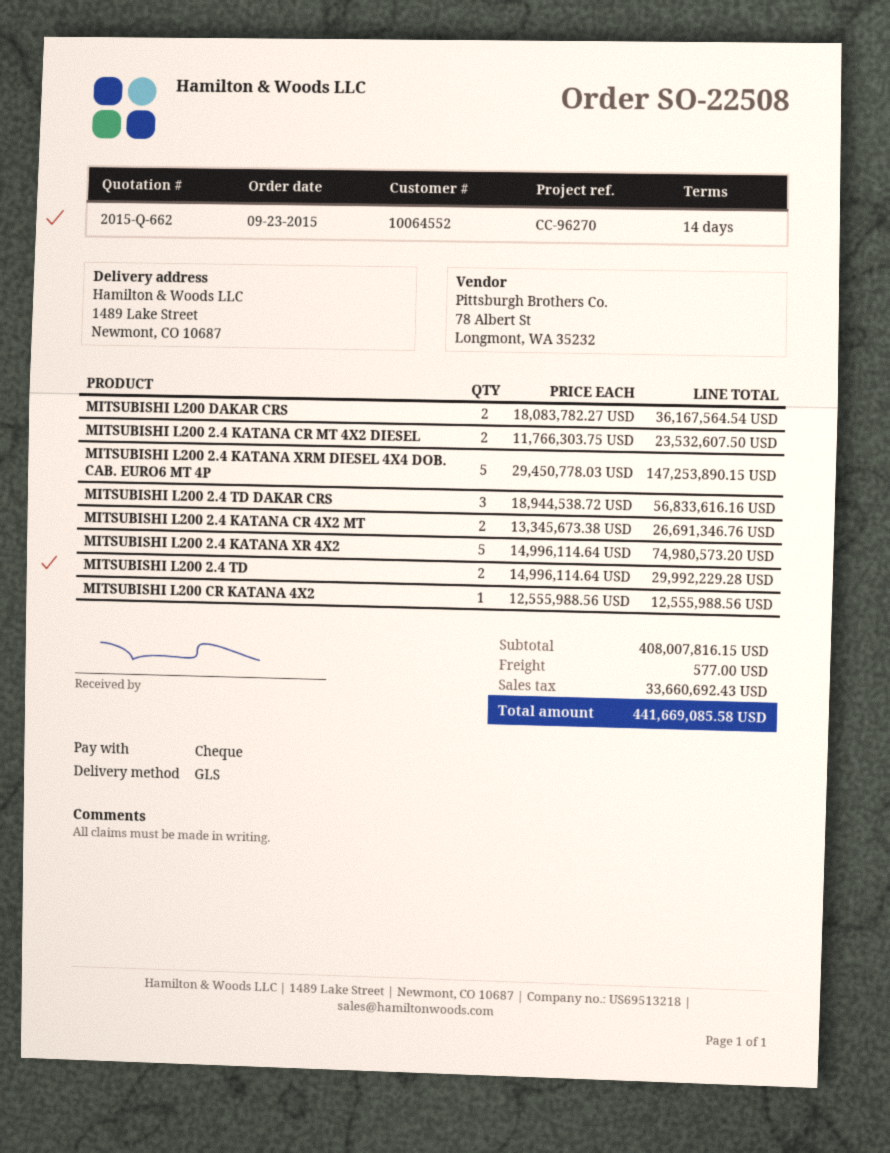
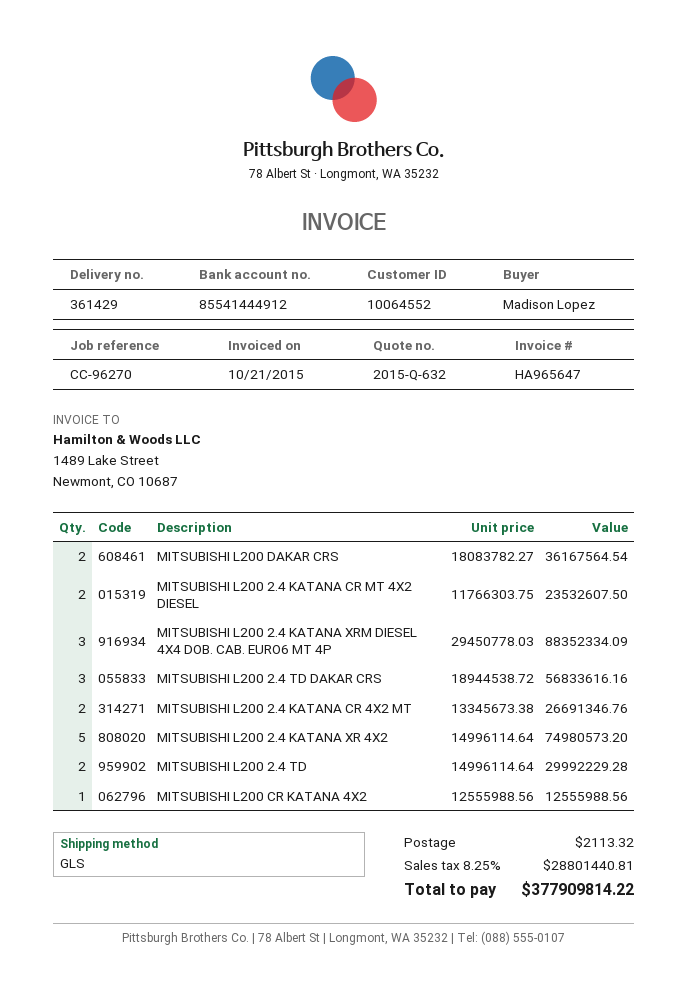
quote number: 2015-Q-662 -> 2015-Q-632
MITSUBISHI L200 2.4 KATANA XRM DIESEL 4X4 DOB. CAB. EURO6 MT 4P: 5 x 29450778.03 = 147253890.15 -> 3 x 29450778.03 = 88352334.09
shipping: 577.00 -> 2113.32
tax: 33660692.43 -> 28801440.81
total: 441669085.58 -> 377909814.22

